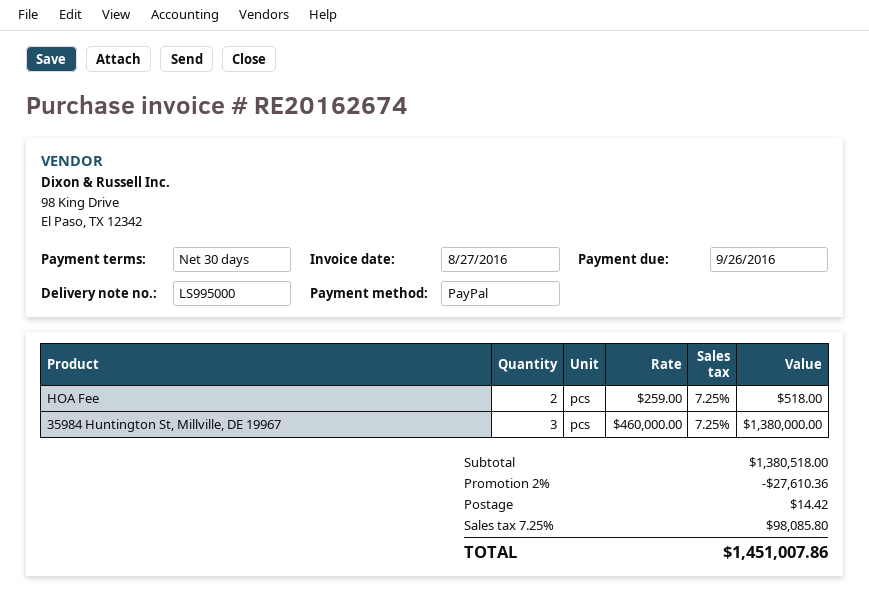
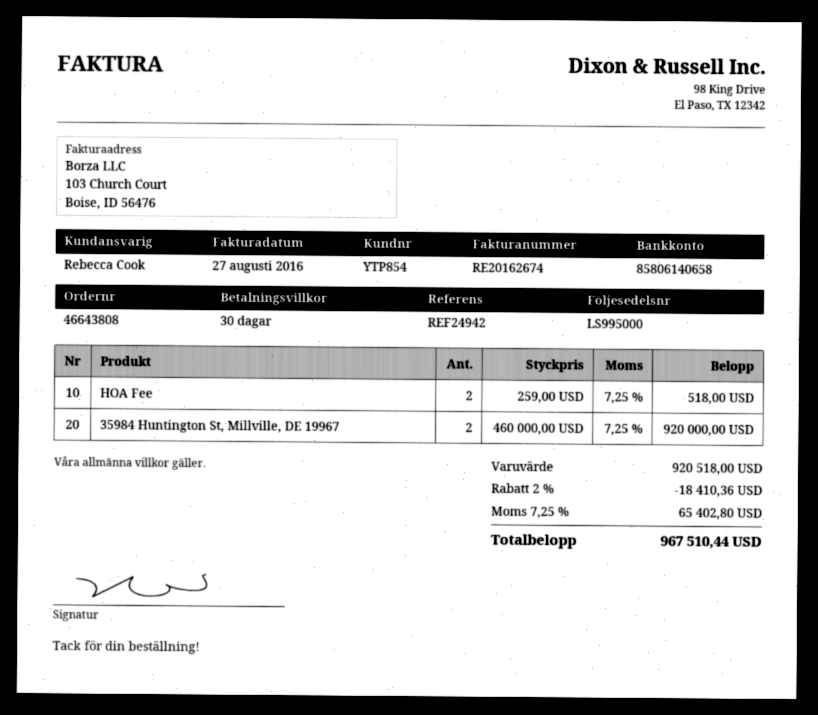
35984 Huntington St, Millville, DE 19967: 3 x 460000.00 = 1380000.00 -> 2 x 460000.00 = 920000.00
subtotal: 1380518.00 -> 920518.00
discount: 2% = 27610.36 -> 2% = 18410.36
shipping: 14.42 -> none
tax: 7.25% = 98085.80 -> 7.25% = 65402.80
total: 1451007.86 -> 967510.44

